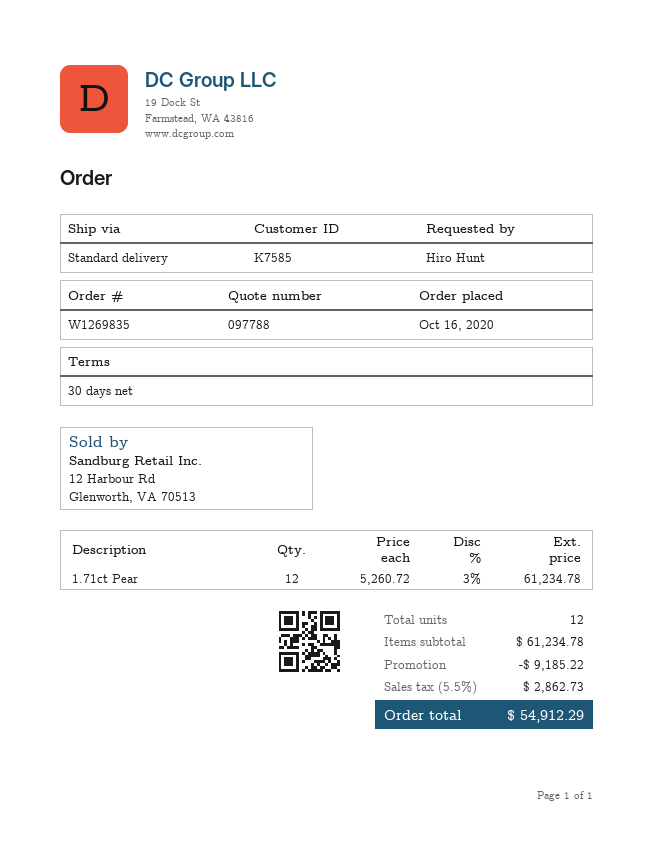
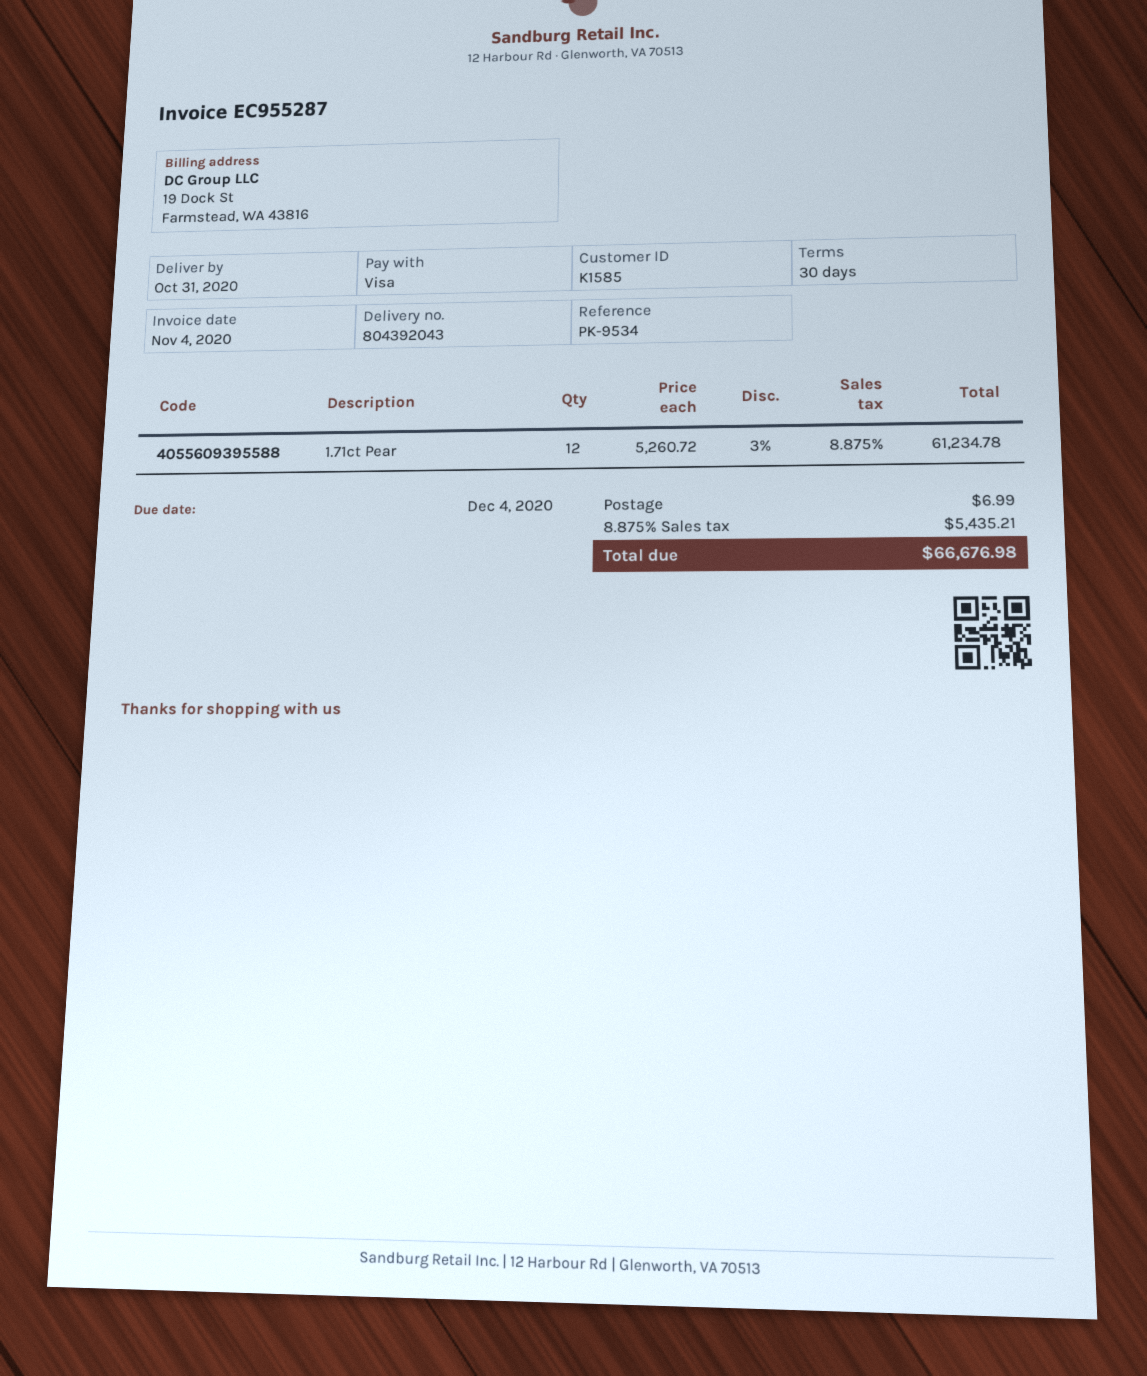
customer number: K7585 -> K1585
discount: 9185.22 -> none
shipping: none -> 6.99
tax: 5.5% = 2862.73 -> 8.875% = 5435.21
total: 54912.29 -> 66676.98

